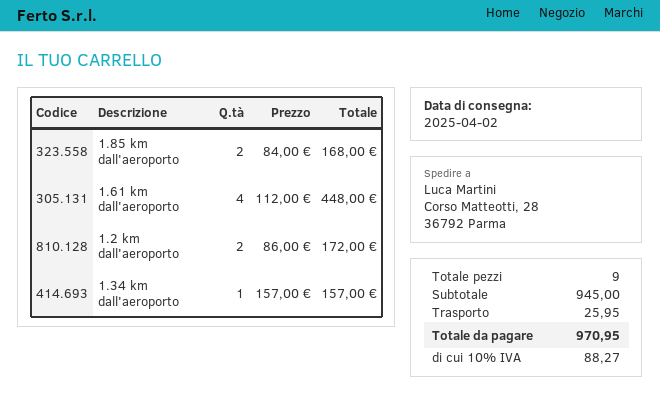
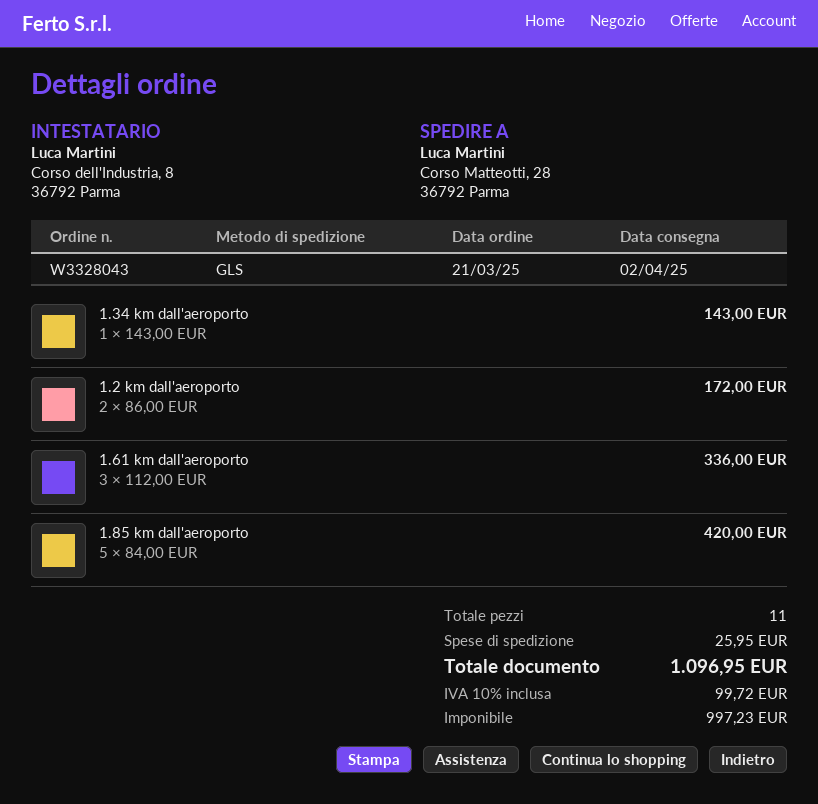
1.85 km dall'aeroporto: 2 x 84.00 = 168.00 -> 5 x 84.00 = 420.00
1.61 km dall'aeroporto: 4 x 112.00 = 448.00 -> 3 x 112.00 = 336.00
1.34 km dall'aeroporto: 1 x 157.00 = 157.00 -> 1 x 143.00 = 143.00
total quantity: 9 -> 11
tax: 10% = 88.27 -> 10% = 99.72
total: 970.95 -> 1096.95

